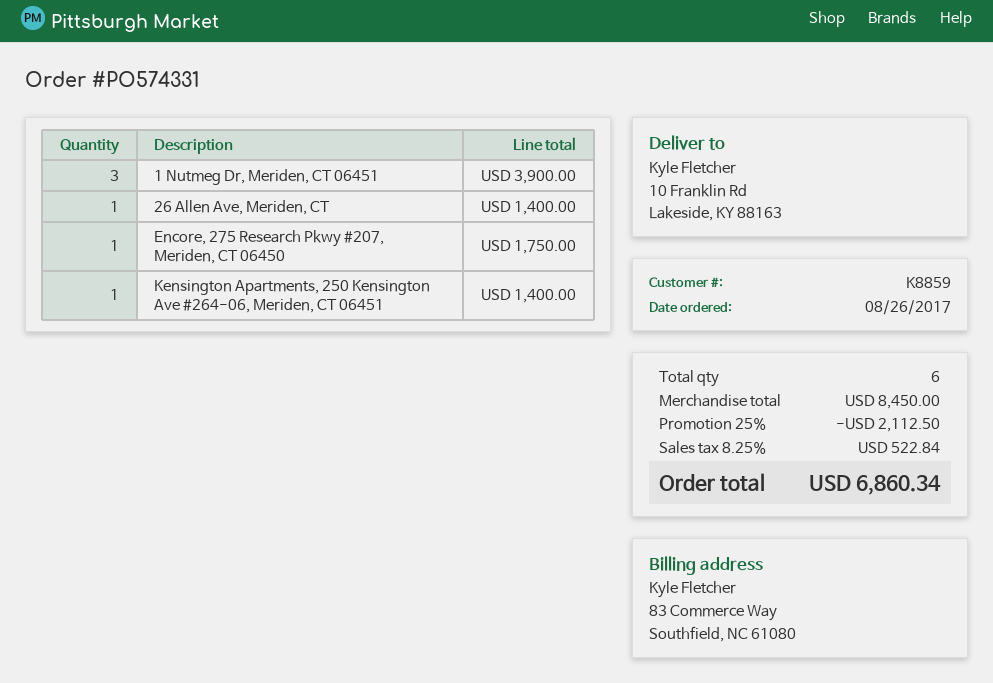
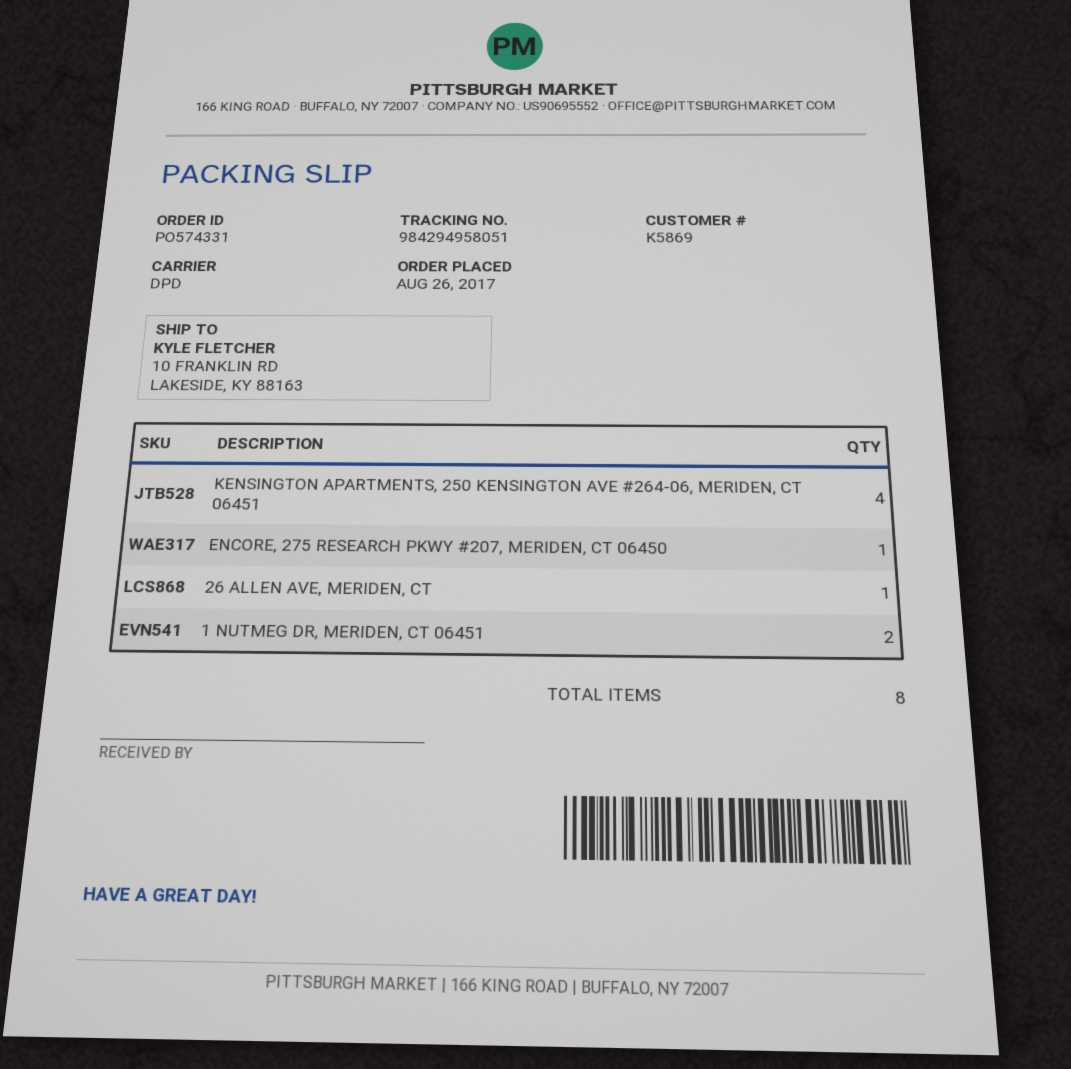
customer number: K8859 -> K5869
1 Nutmeg Dr, Meriden, CT 06451: 3 -> 2
Kensington Apartments, 250 Kensington Ave #264-06, Meriden, CT 06451: 1 -> 4
total quantity: 6 -> 8

